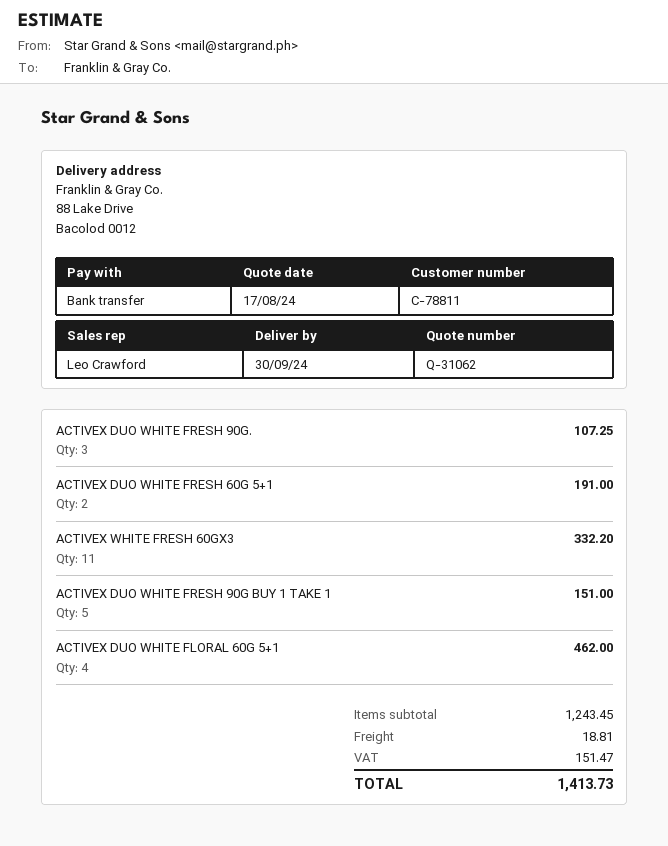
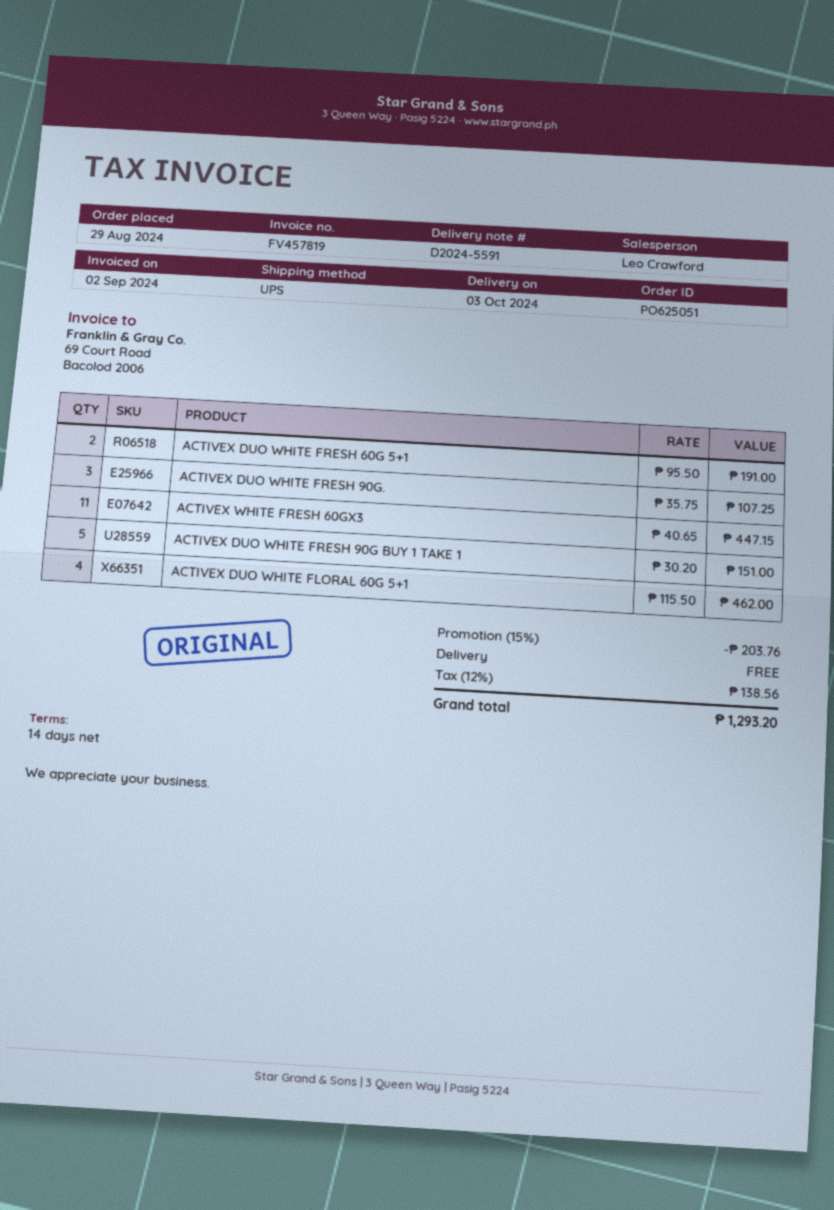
delivery date: 2024-09-30 -> 2024-10-03
ACTIVEX WHITE FRESH 60GX3: 11 for 332.20 -> 11 for 447.15
discount: none -> 15% = 203.76
shipping: 18.81 -> 0.00
tax: 151.47 -> 138.56
total: 1413.73 -> 1293.20

